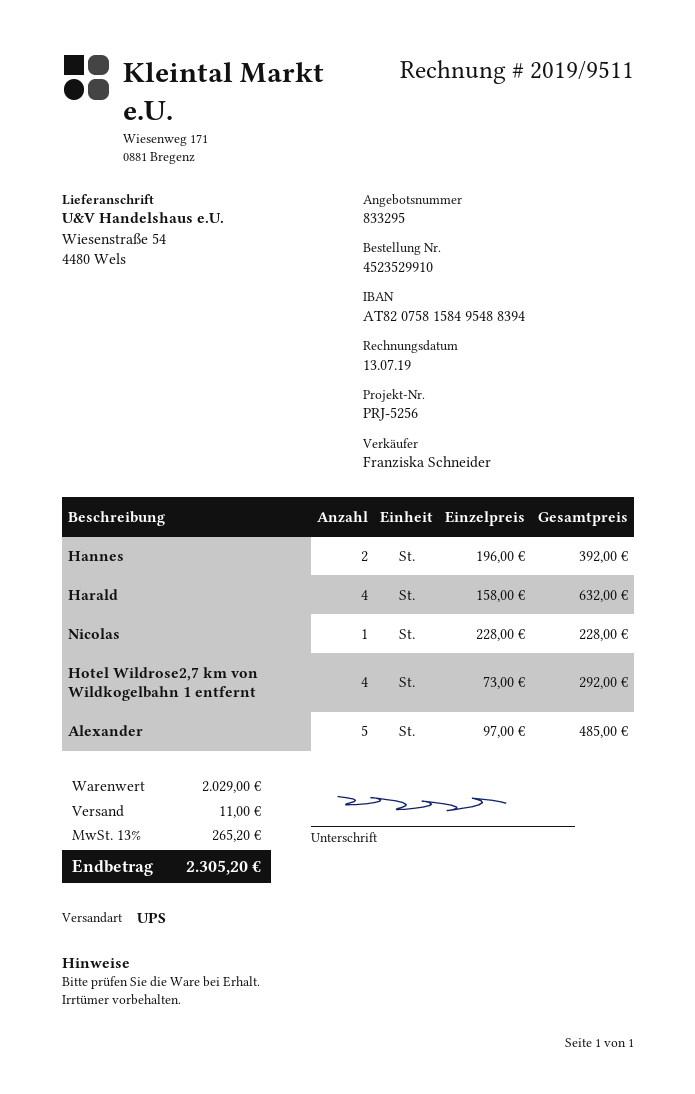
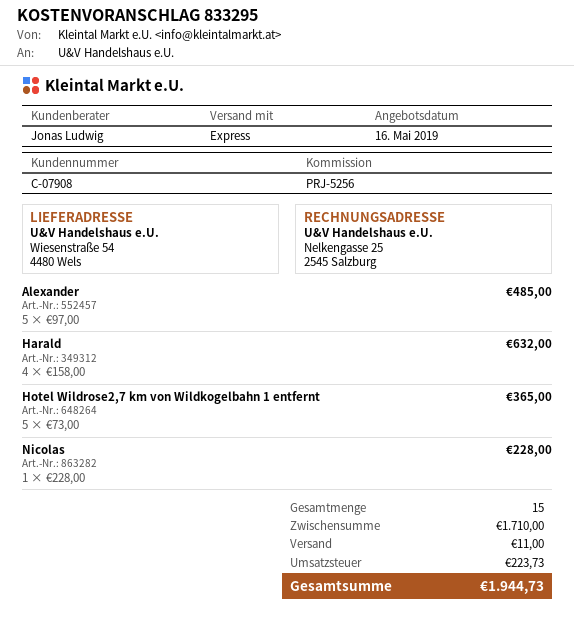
sales rep: Franziska Schneider -> Jonas Ludwig
shipping method: UPS -> express
Hannes: 2 x 196.00 = 392.00 -> none
Hotel Wildrose2,7 km von Wildkogelbahn 1 entfernt: 4 x 73.00 = 292.00 -> 5 x 73.00 = 365.00
subtotal: 2029.00 -> 1710.00
tax: 265.20 -> 223.73
total: 2305.20 -> 1944.73

